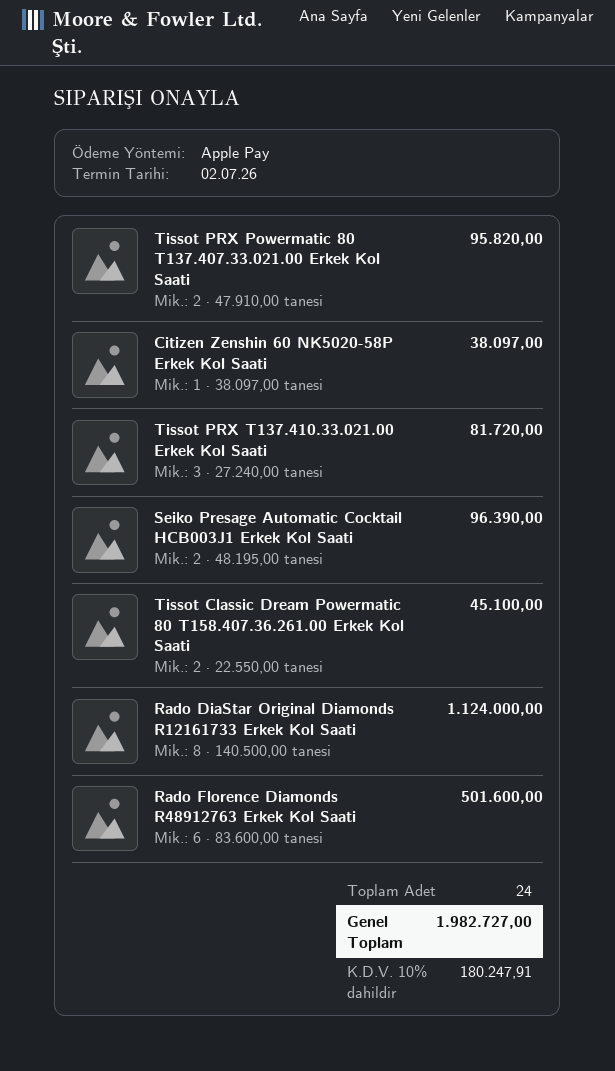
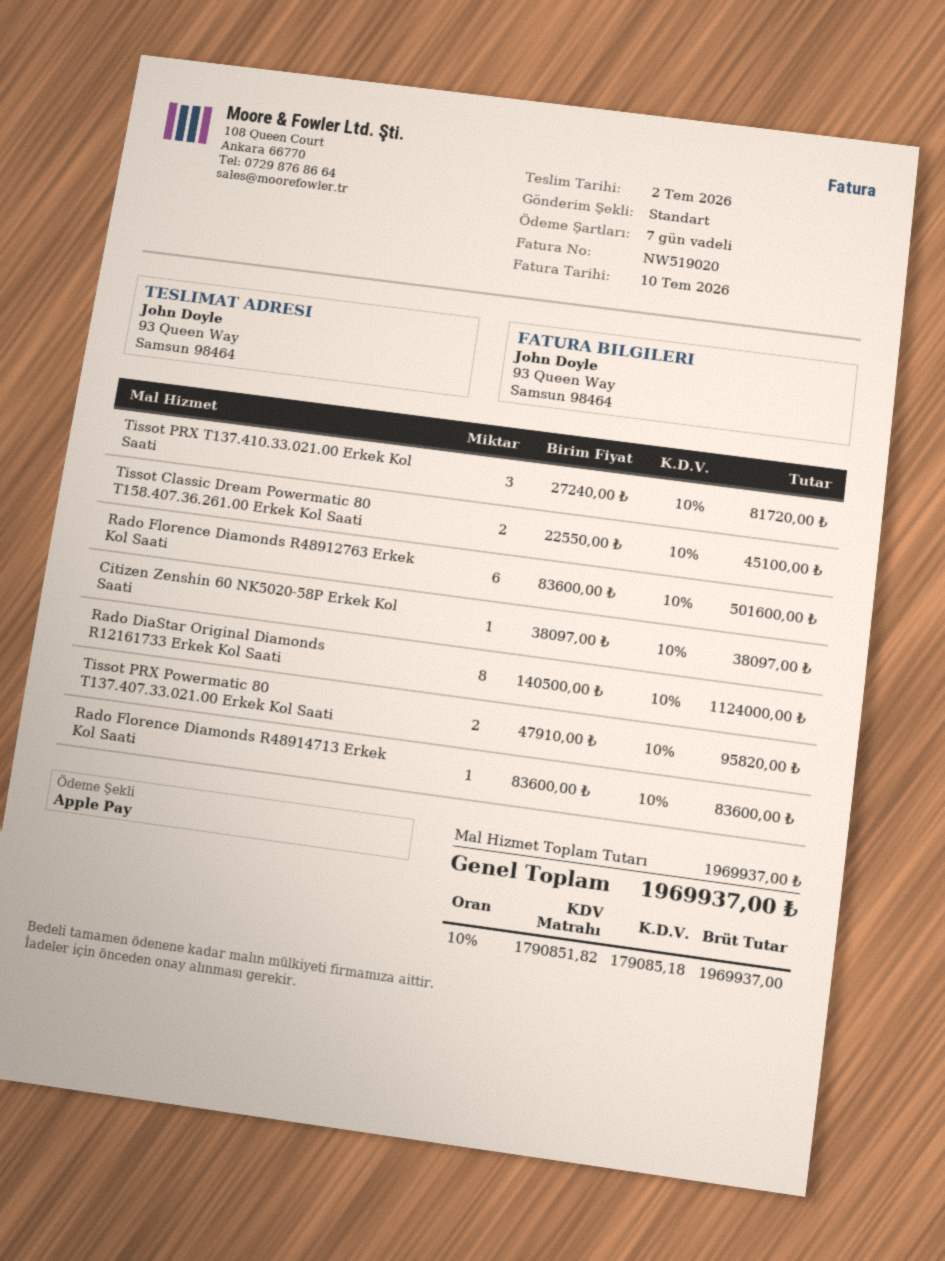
Seiko Presage Automatic Cocktail HCB003J1 Erkek Kol Saati: 2 x 48195.00 = 96390.00 -> none
Rado Florence Diamonds R48914713 Erkek Kol Saati: none -> 1 x 83600.00 = 83600.00
tax: 10% = 180247.91 -> 10% = 179085.18
total: 1982727.00 -> 1969937.00

